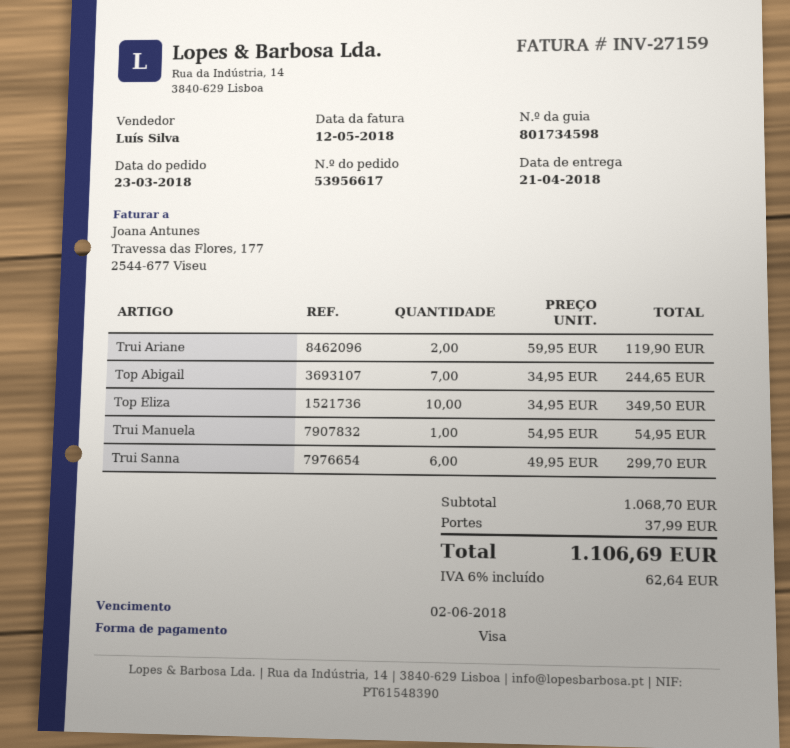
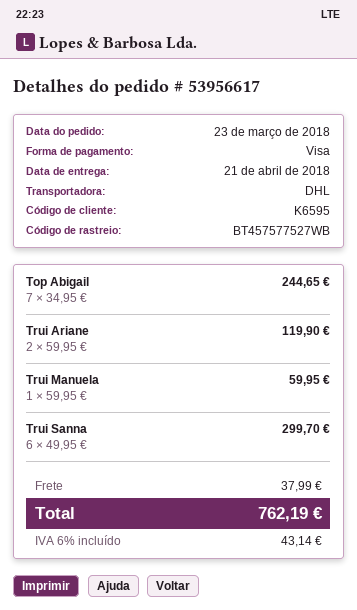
Top Eliza: 10 x 34.95 = 349.50 -> none
Trui Manuela: 1 x 54.95 = 54.95 -> 1 x 59.95 = 59.95
tax: 6% = 62.64 -> 6% = 43.14
total: 1106.69 -> 762.19

